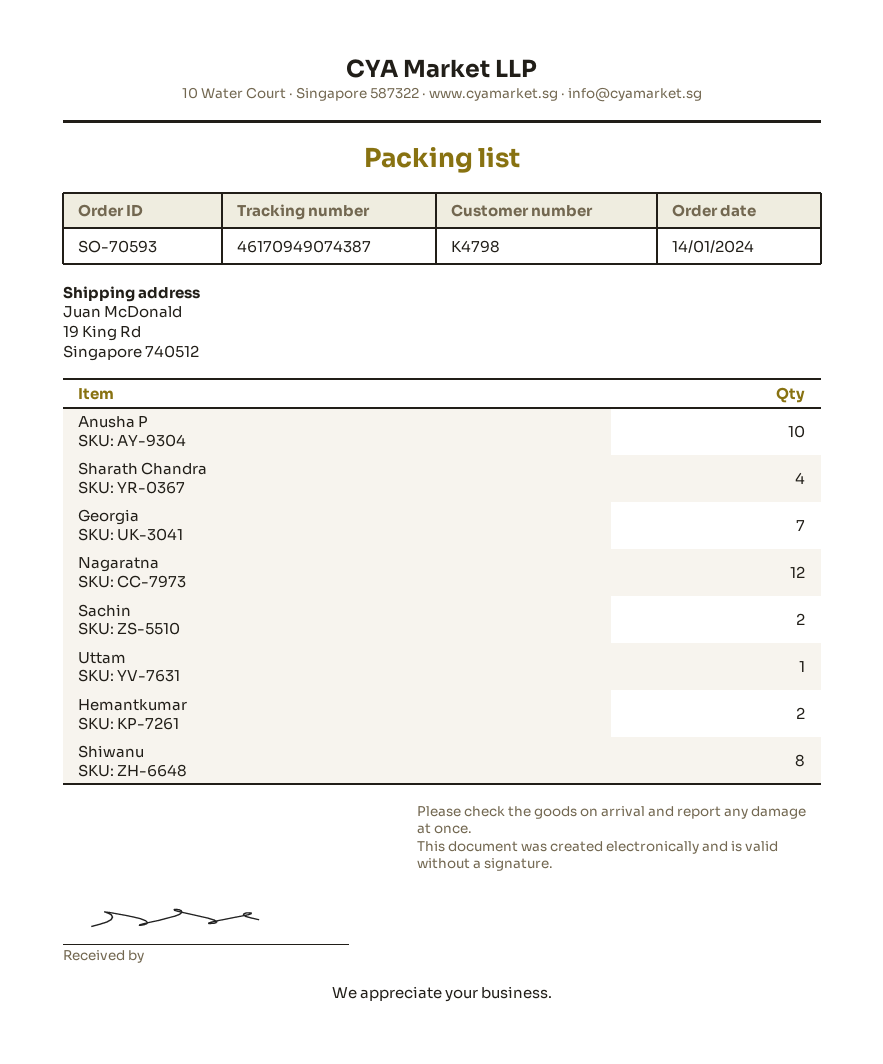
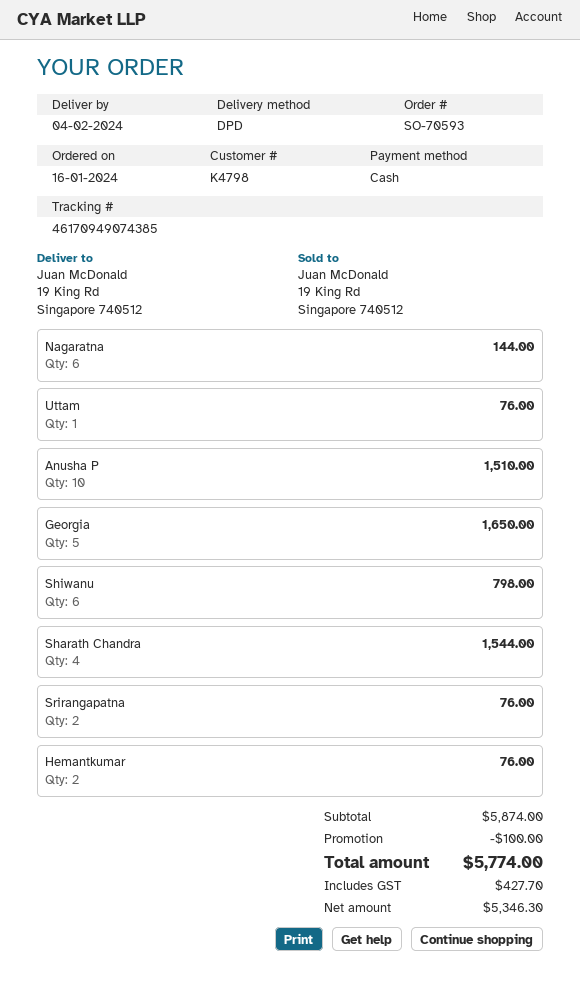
order date: 2024-01-14 -> 2024-01-16
tracking number: 46170949074387 -> 46170949074385
Georgia: 7 -> 5
Nagaratna: 12 -> 6
Sachin: 2 -> none
Shiwanu: 8 -> 6
Srirangapatna: none -> 2

